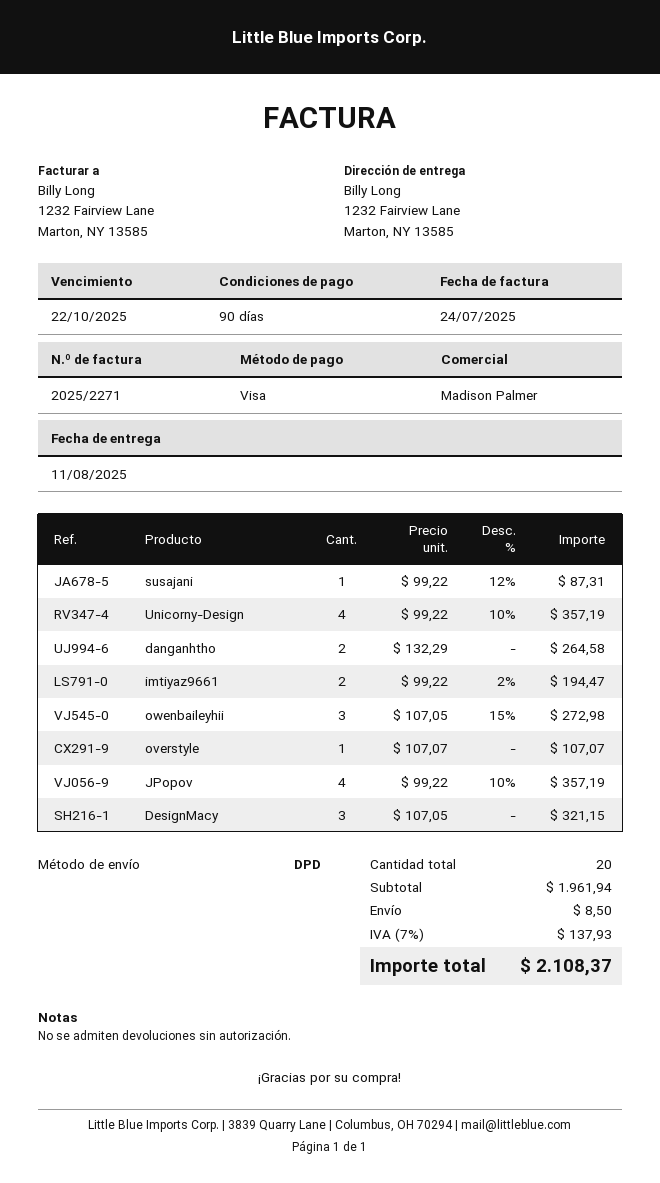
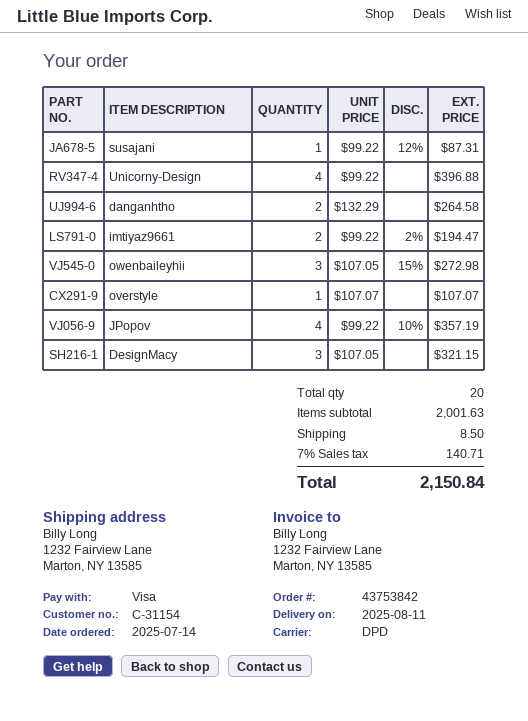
Unicorny-Design: 4 x 99.22 - 10% = 357.19 -> 4 x 99.22 = 396.88
subtotal: 1961.94 -> 2001.63
tax: 7% = 137.93 -> 7% = 140.71
total: 2108.37 -> 2150.84

